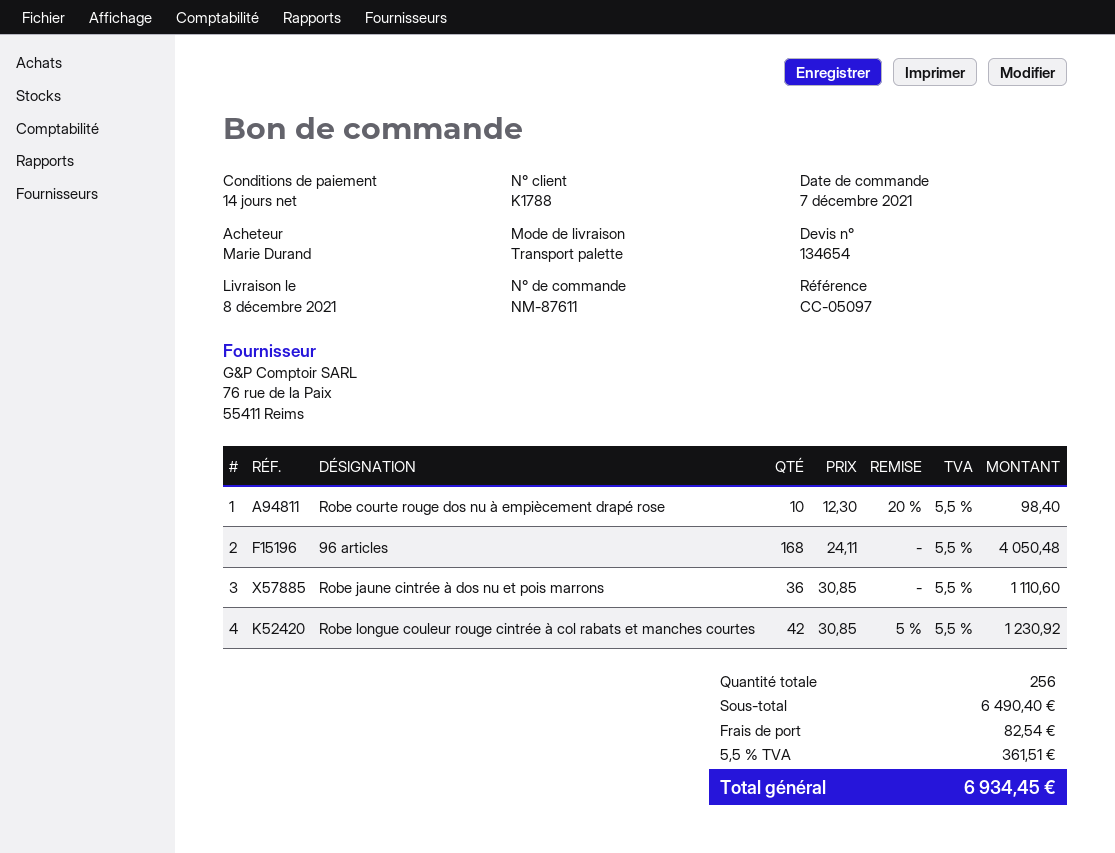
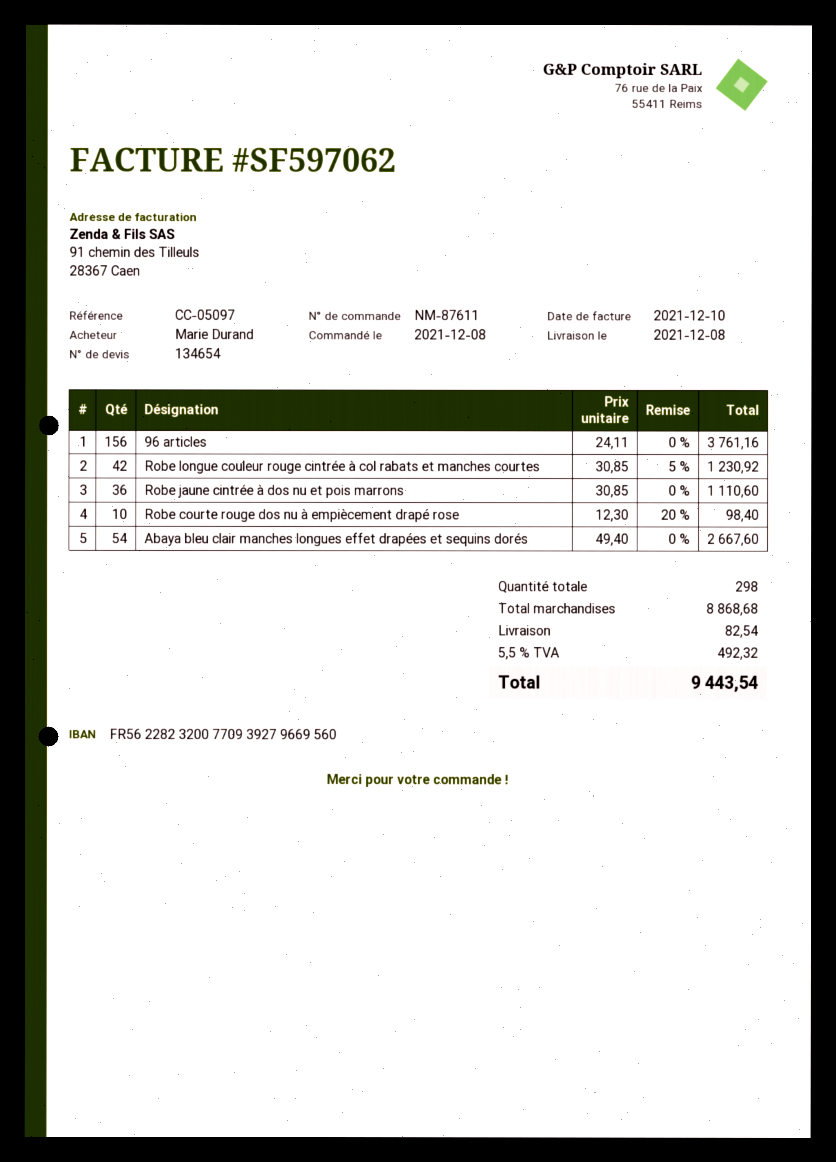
order date: 2021-12-07 -> 2021-12-08
96 articles: 168 x 24.11 = 4050.48 -> 156 x 24.11 = 3761.16
Abaya bleu clair manches longues effet drapées et sequins dorés: none -> 54 x 49.40 = 2667.60
total quantity: 256 -> 298
subtotal: 6490.40 -> 8868.68
tax: 5.5% = 361.51 -> 5.5% = 492.32
total: 6934.45 -> 9443.54

